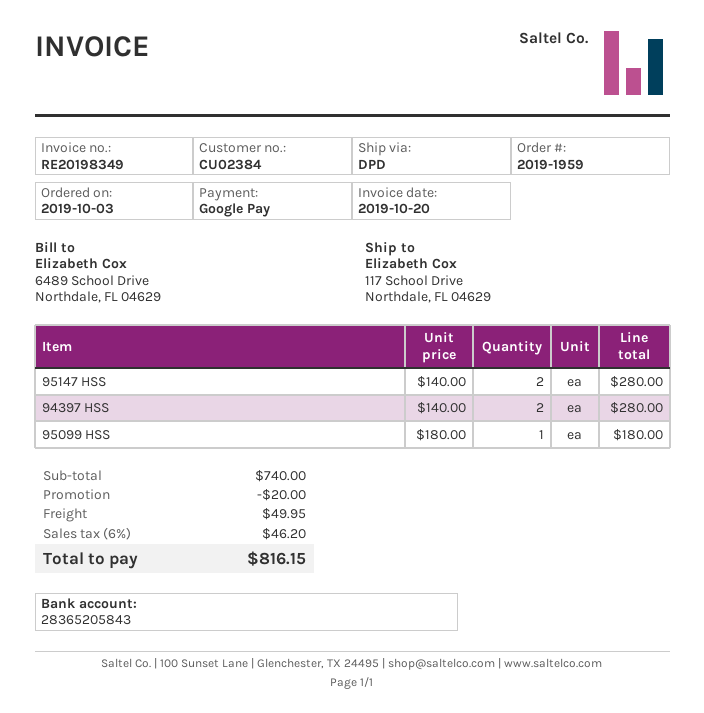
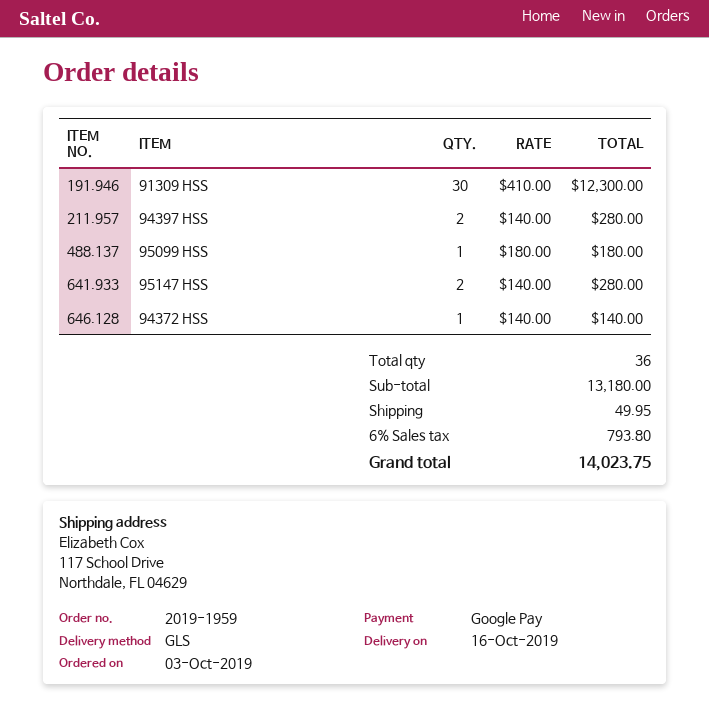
shipping method: DPD -> GLS
91309 HSS: none -> 30 x 410.00 = 12300.00
94372 HSS: none -> 1 x 140.00 = 140.00
subtotal: 740.00 -> 13180.00
discount: 20.00 -> none
tax: 6% = 46.20 -> 6% = 793.80
total: 816.15 -> 14023.75

